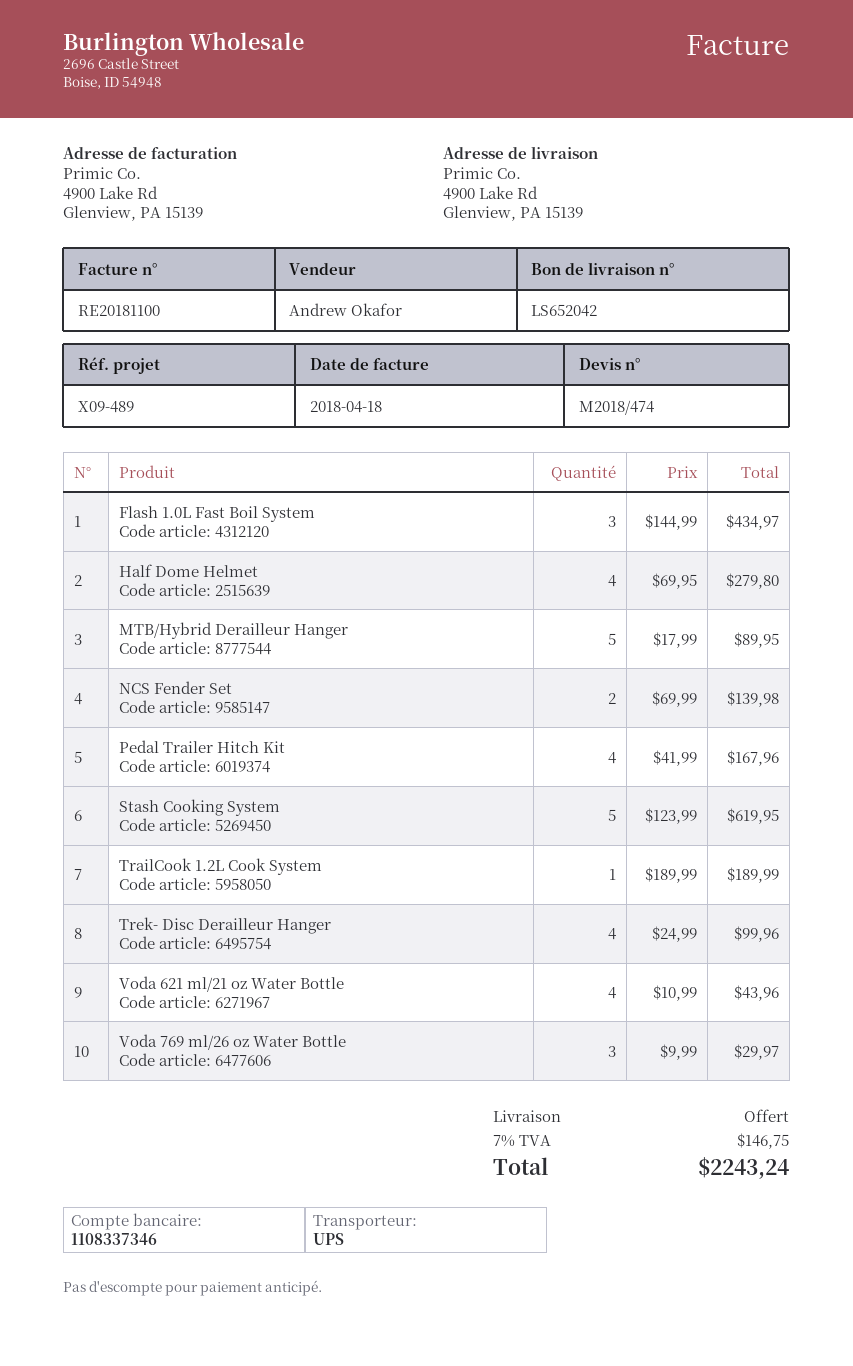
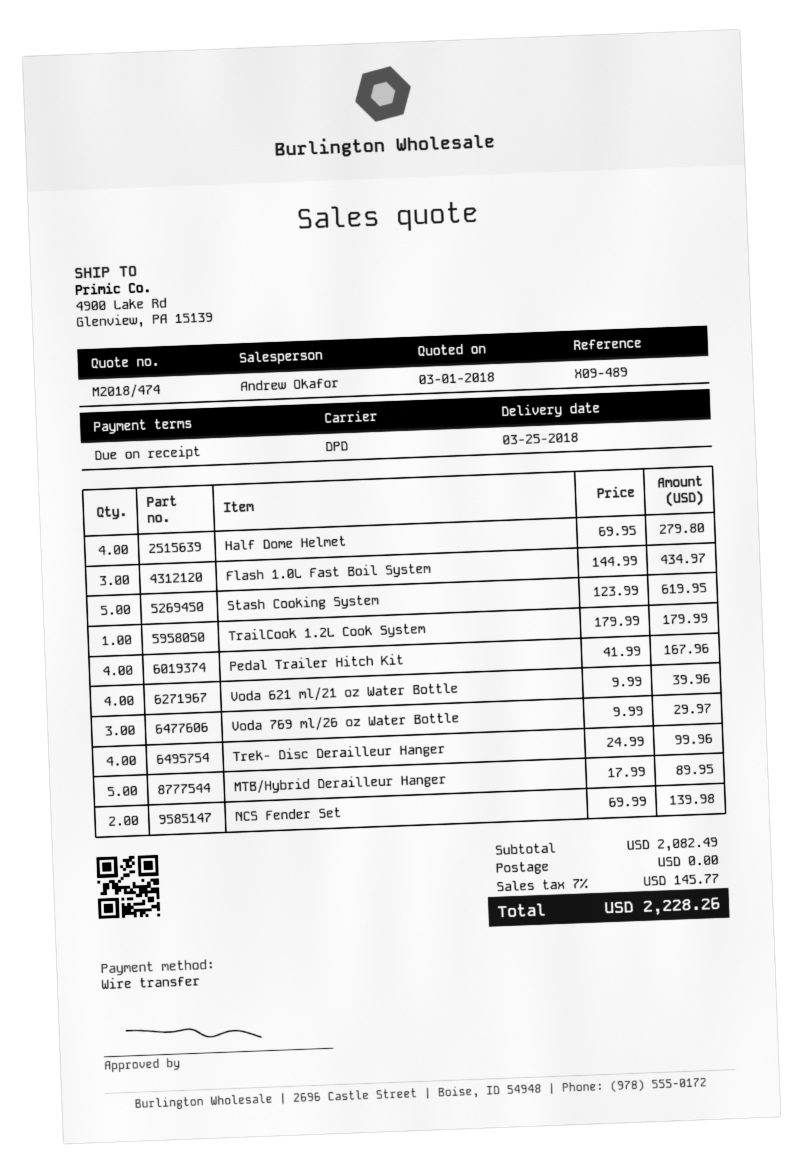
shipping method: UPS -> DPD
TrailCook 1.2L Cook System: 1 x 189.99 = 189.99 -> 1 x 179.99 = 179.99
Voda 621 ml/21 oz Water Bottle: 4 x 10.99 = 43.96 -> 4 x 9.99 = 39.96
tax: 7% = 146.75 -> 7% = 145.77
total: 2243.24 -> 2228.26

